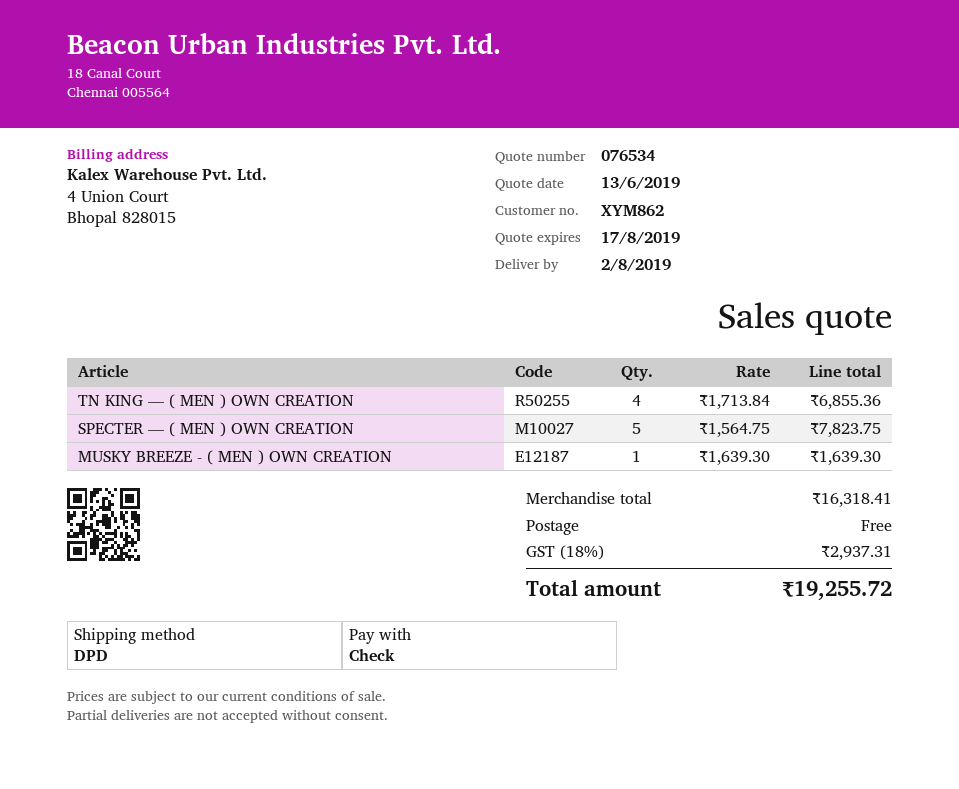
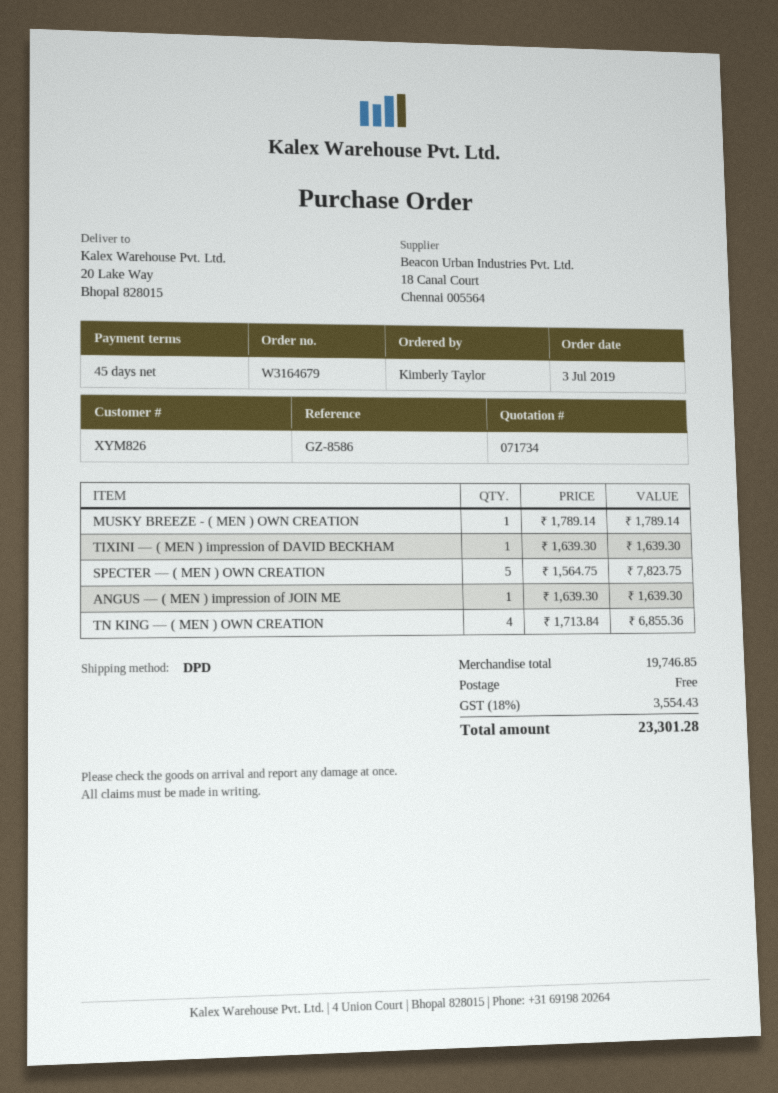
quote number: 076534 -> 071734
customer number: XYM862 -> XYM826
MUSKY BREEZE - ( MEN ) OWN CREATION: 1 x 1639.30 = 1639.30 -> 1 x 1789.14 = 1789.14
TIXINI — ( MEN ) impression of DAVID BECKHAM: none -> 1 x 1639.30 = 1639.30
ANGUS — ( MEN ) impression of JOIN ME: none -> 1 x 1639.30 = 1639.30
subtotal: 16318.41 -> 19746.85
tax: 18% = 2937.31 -> 18% = 3554.43
total: 19255.72 -> 23301.28

